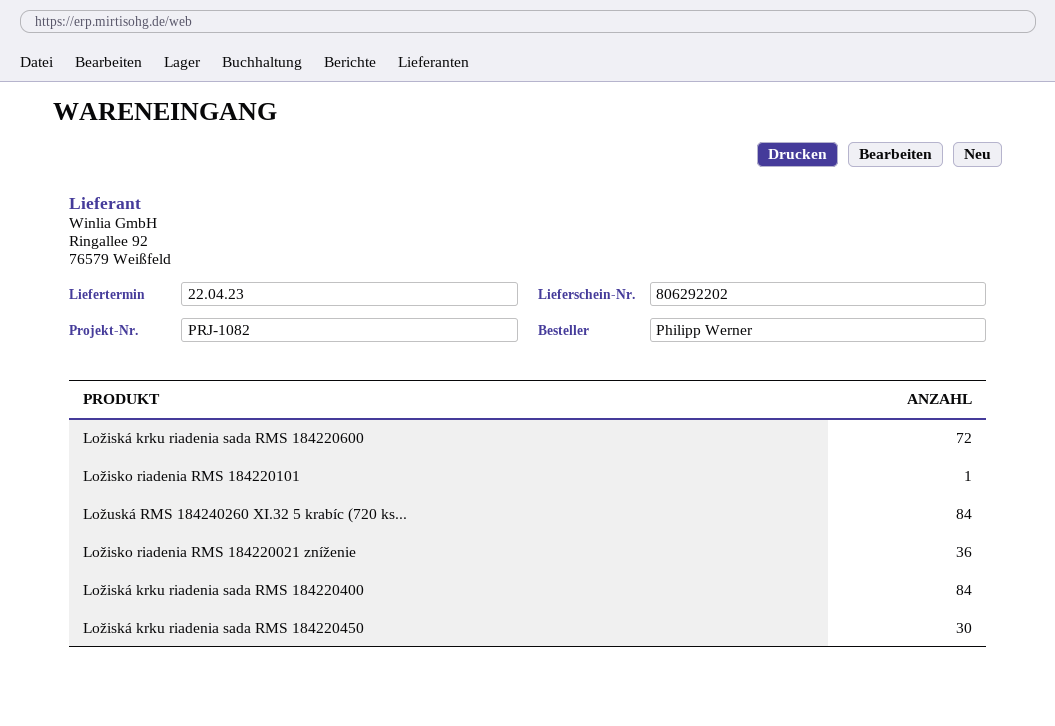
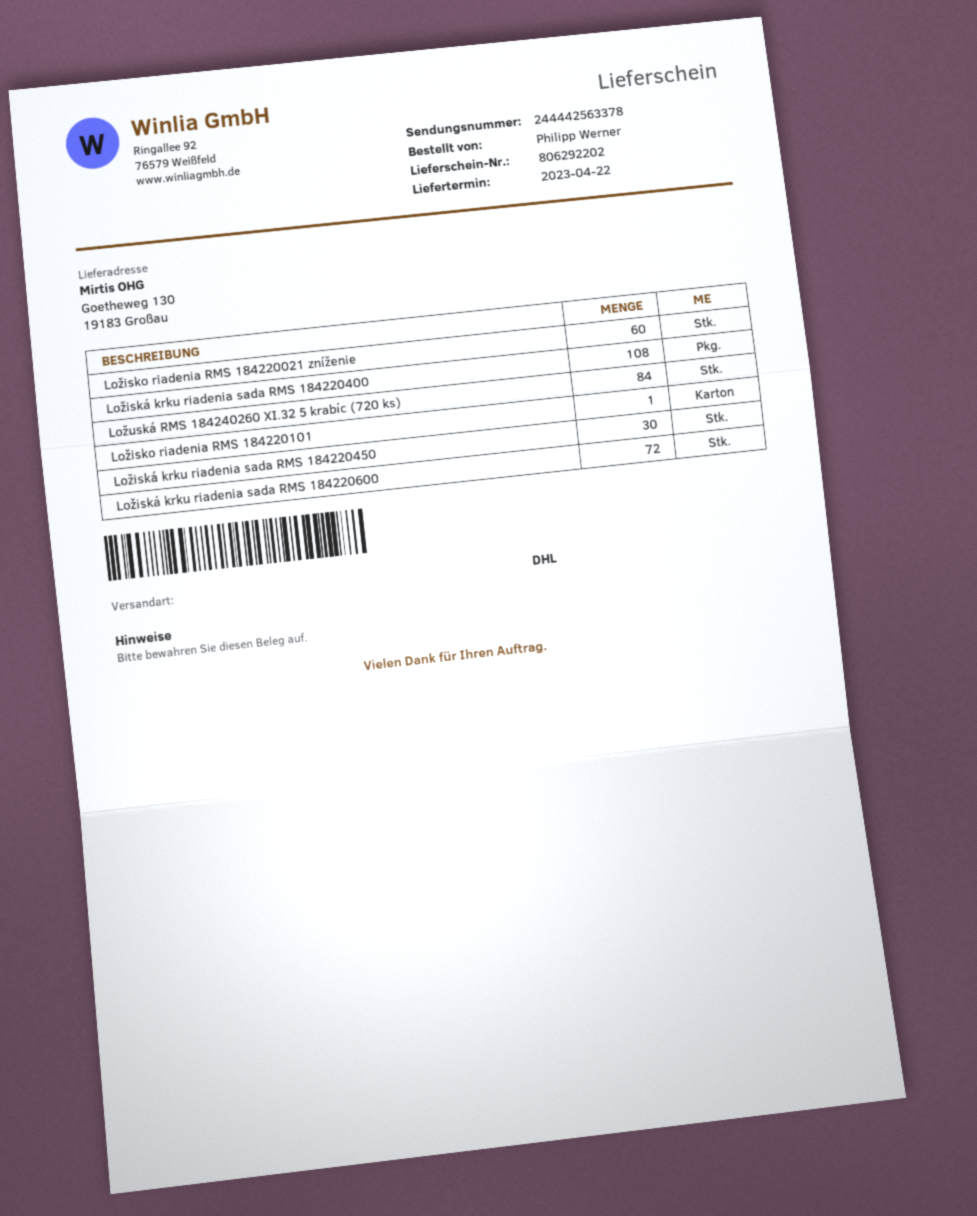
Ložisko riadenia RMS 184220021 zníženie: 36 -> 60
Ložiská krku riadenia sada RMS 184220400: 84 -> 108

